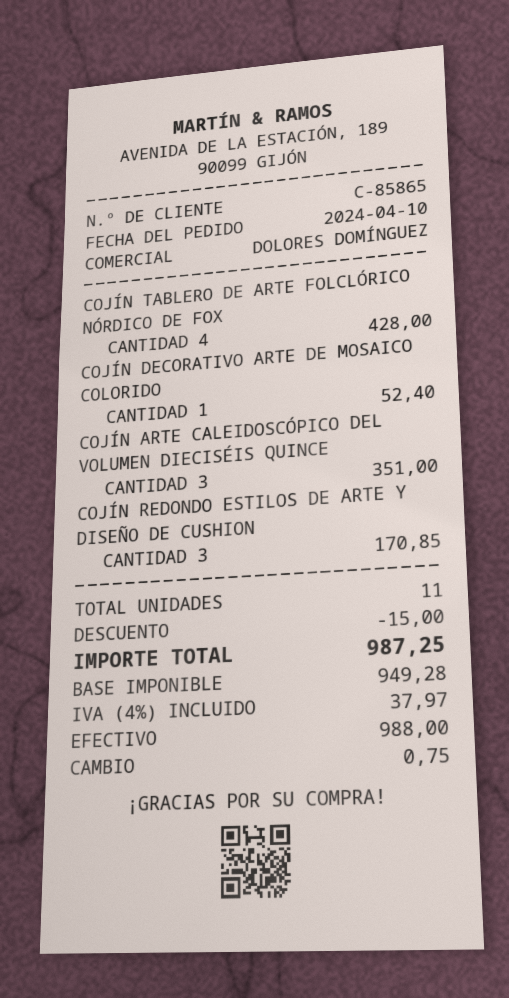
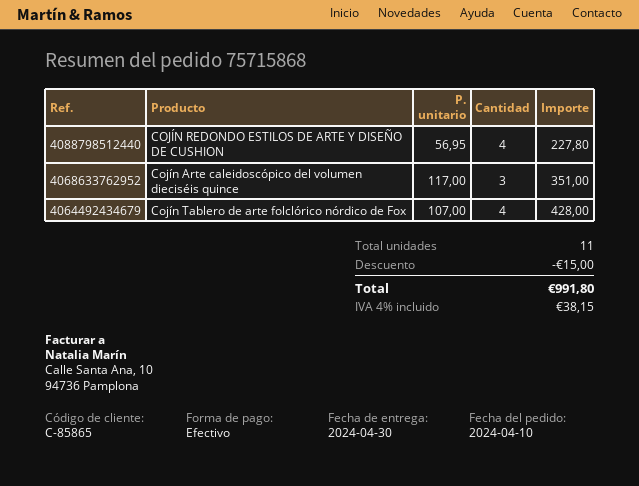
COJÍN DECORATIVO ARTE DE MOSAICO COLORIDO: 1 for 52.40 -> none
COJÍN REDONDO ESTILOS DE ARTE Y DISEÑO DE CUSHION: 3 for 170.85 -> 4 for 227.80
tax: 4% = 37.97 -> 4% = 38.15
total: 987.25 -> 991.80

